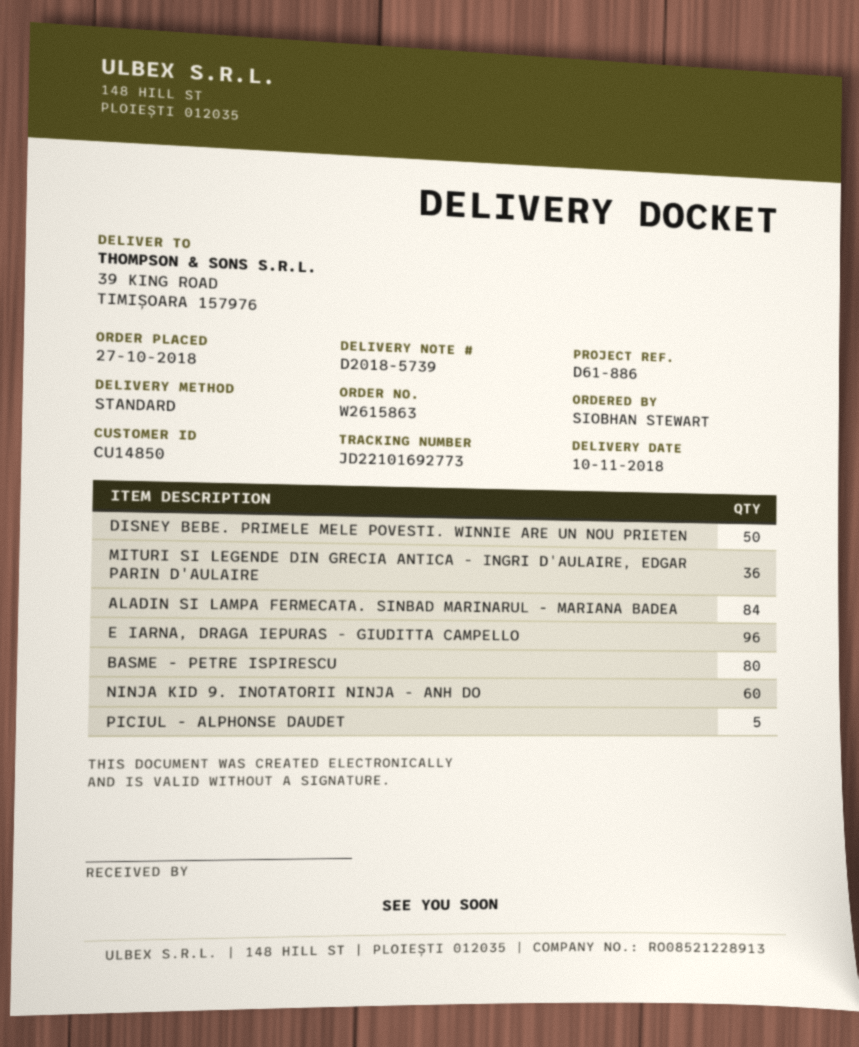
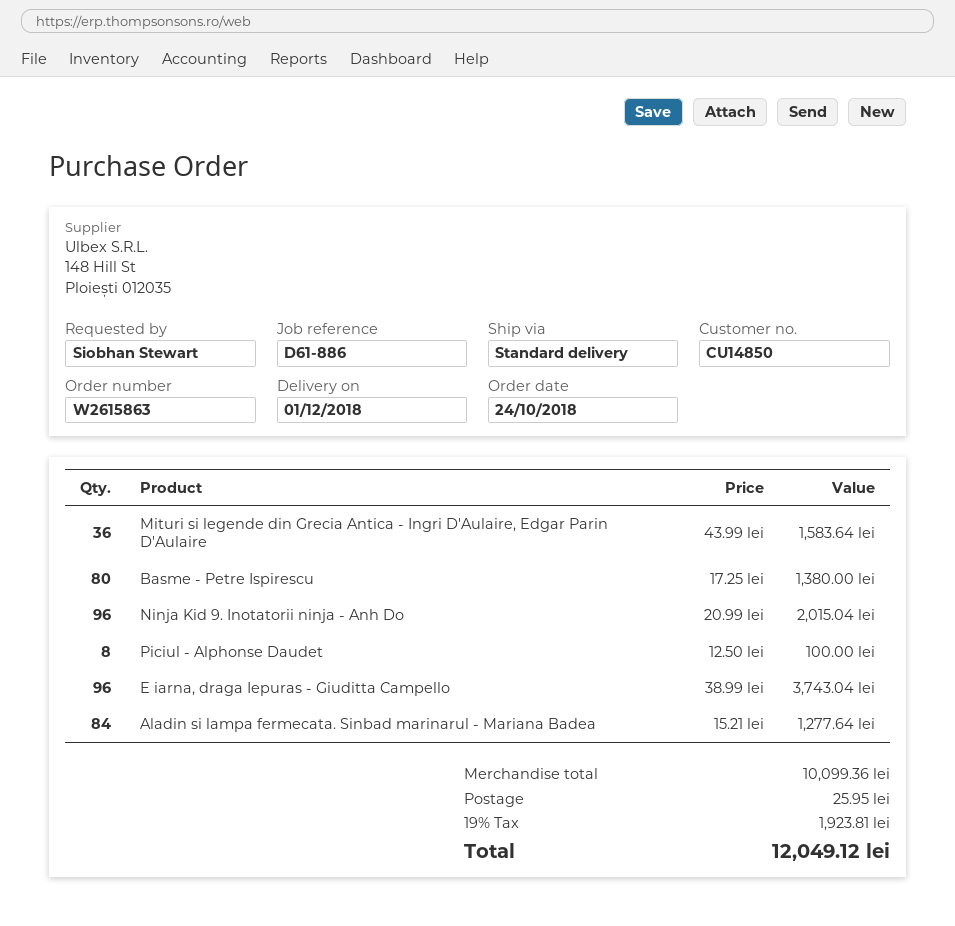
order date: 2018-10-27 -> 2018-10-24
delivery date: 2018-11-10 -> 2018-12-01
DISNEY BEBE. PRIMELE MELE POVESTI. WINNIE ARE UN NOU PRIETEN: 50 -> none
NINJA KID 9. INOTATORII NINJA - ANH DO: 60 -> 96
PICIUL - ALPHONSE DAUDET: 5 -> 8

